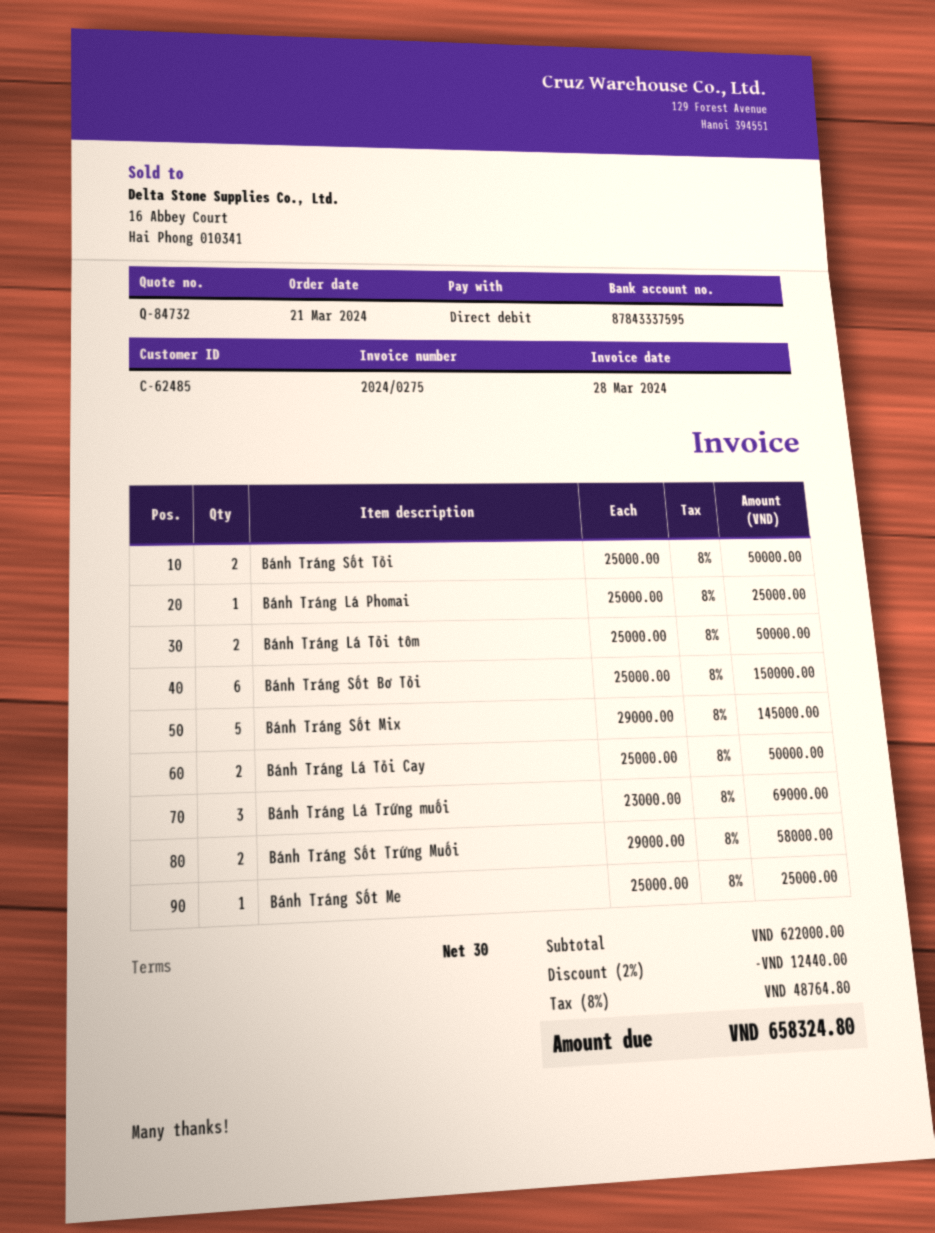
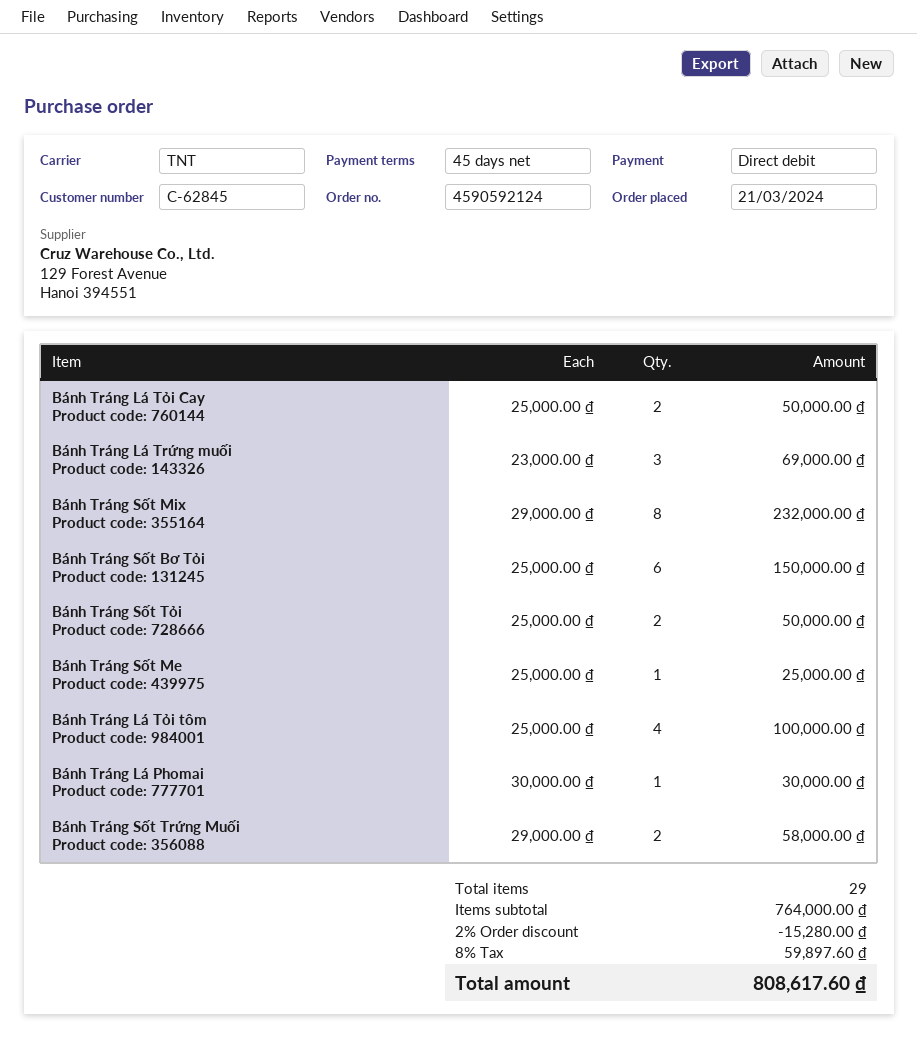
payment terms: 30 days -> 45 days
customer number: C-62485 -> C-62845
Bánh Tráng Lá Phomai: 1 x 25000.00 = 25000.00 -> 1 x 30000.00 = 30000.00
Bánh Tráng Lá Tỏi tôm: 2 x 25000.00 = 50000.00 -> 4 x 25000.00 = 100000.00
Bánh Tráng Sốt Mix: 5 x 29000.00 = 145000.00 -> 8 x 29000.00 = 232000.00
subtotal: 622000.00 -> 764000.00
discount: 2% = 12440.00 -> 2% = 15280.00
tax: 8% = 48764.80 -> 8% = 59897.60
total: 658324.80 -> 808617.60

